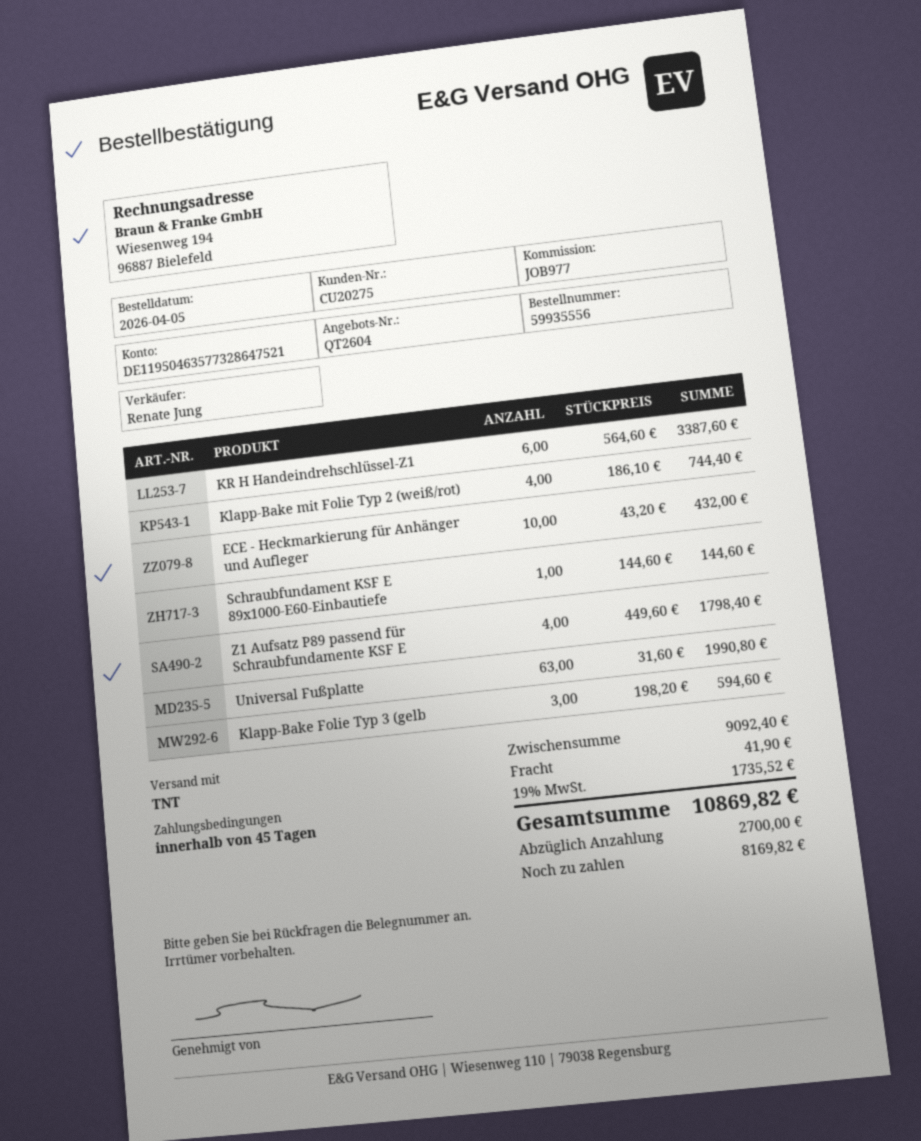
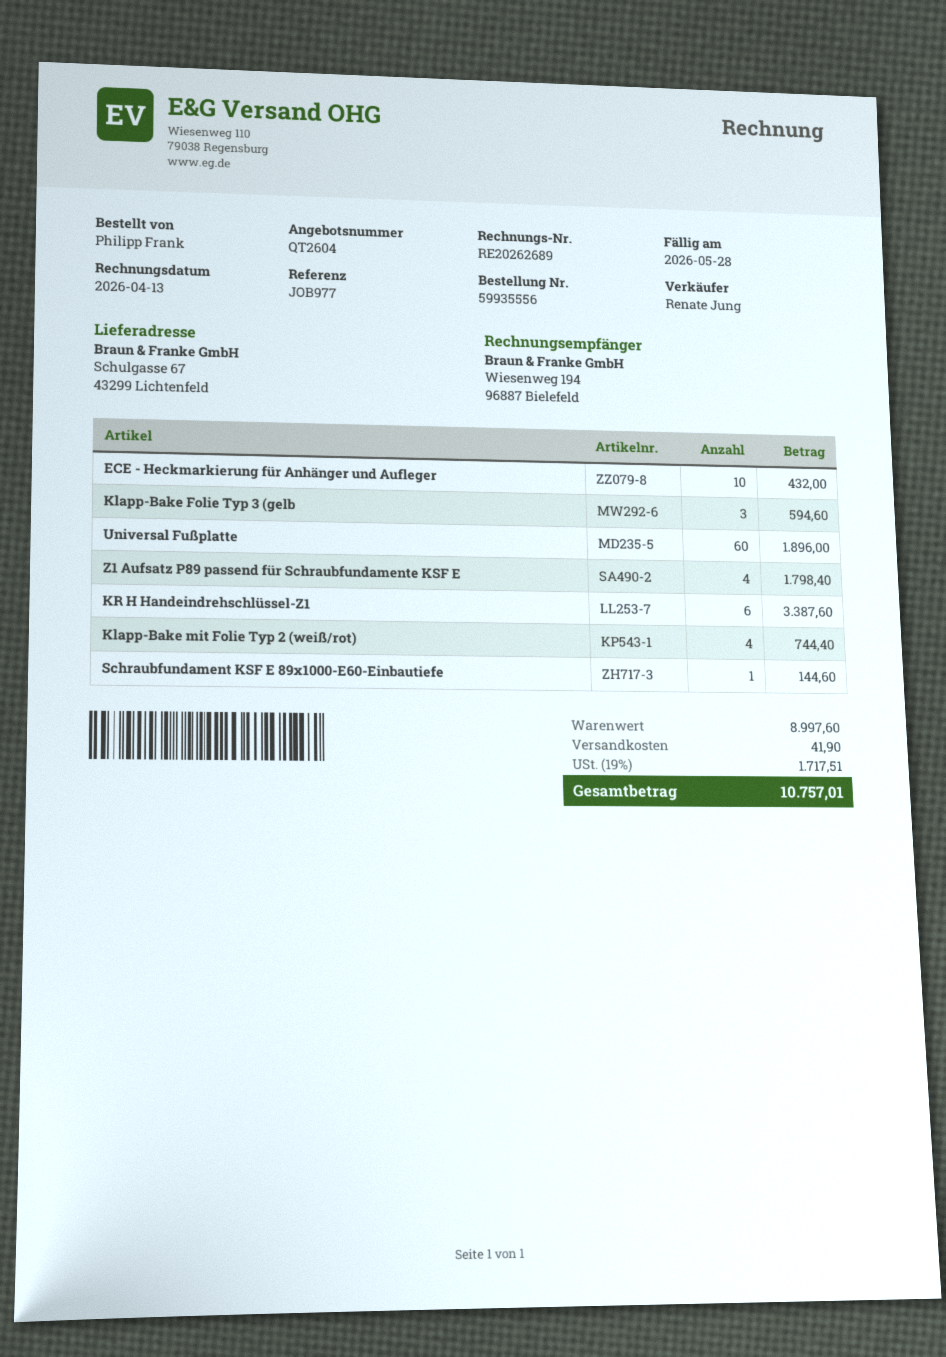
Universal Fußplatte: 63 for 1990.80 -> 60 for 1896.00
subtotal: 9092.40 -> 8997.60
tax: 19% = 1735.52 -> 19% = 1717.51
total: 10869.82 -> 10757.01

